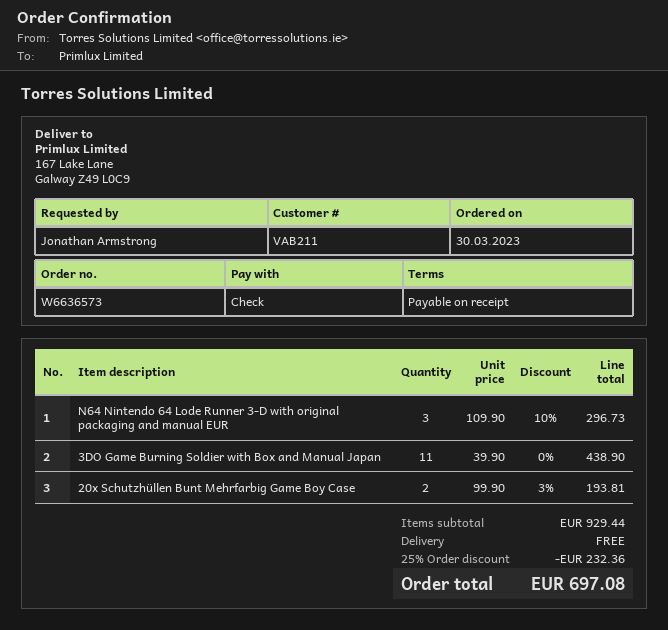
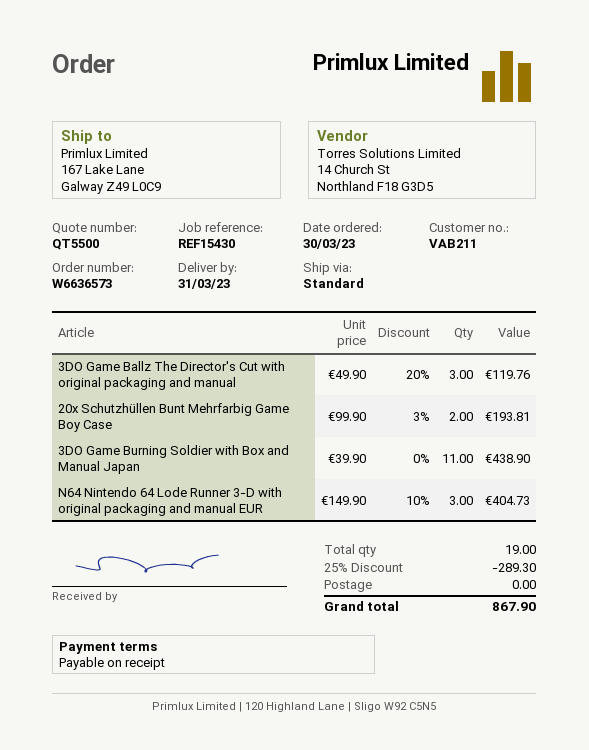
N64 Nintendo 64 Lode Runner 3-D with original packaging and manual EUR: 3 x 109.90 - 10% = 296.73 -> 3 x 149.90 - 10% = 404.73
3DO Game Ballz The Director's Cut with original packaging and manual: none -> 3 x 49.90 - 20% = 119.76
discount: 25% = 232.36 -> 25% = 289.30
total: 697.08 -> 867.90

